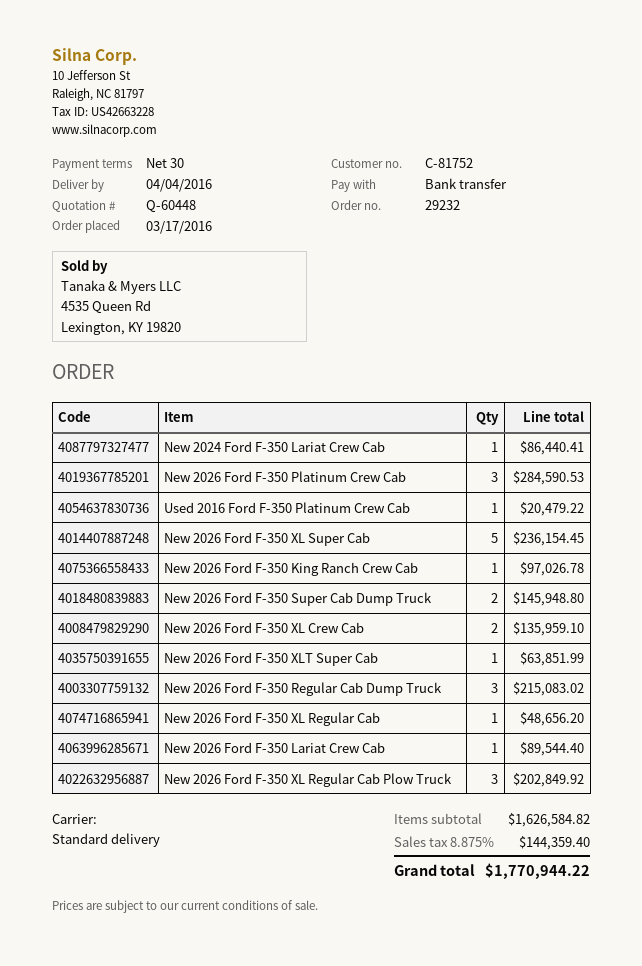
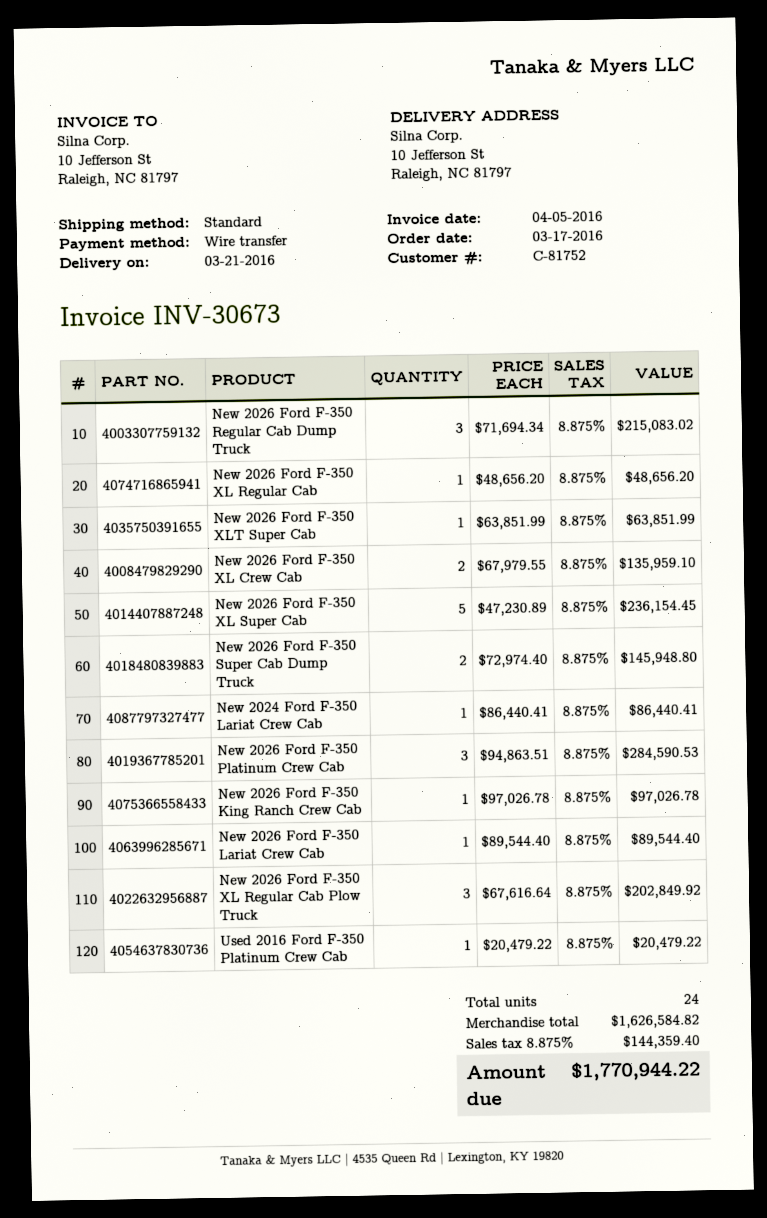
delivery date: 2016-04-04 -> 2016-03-21

